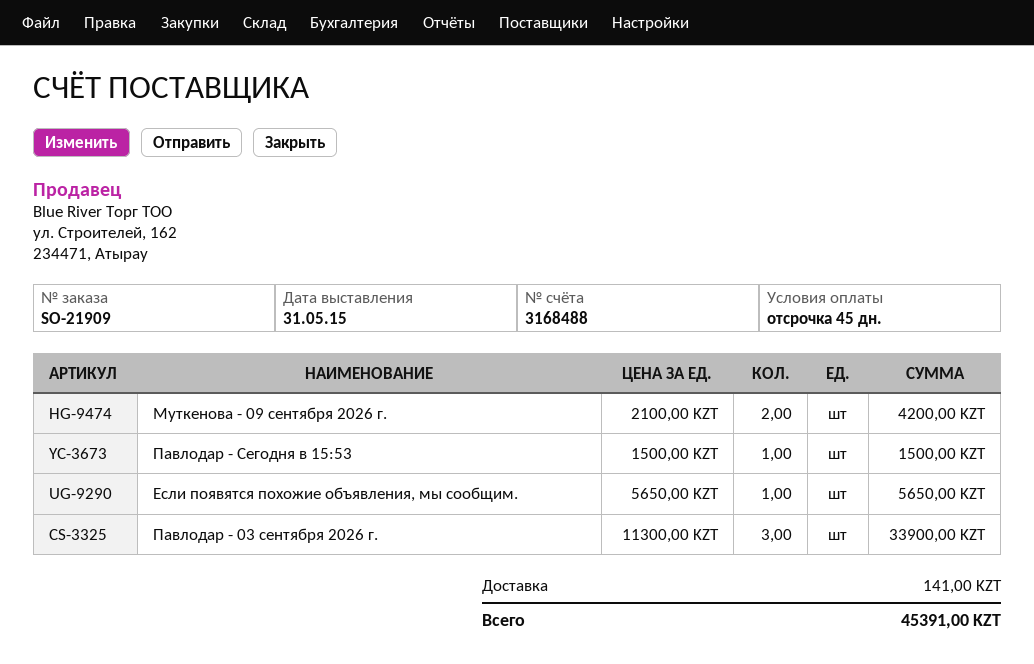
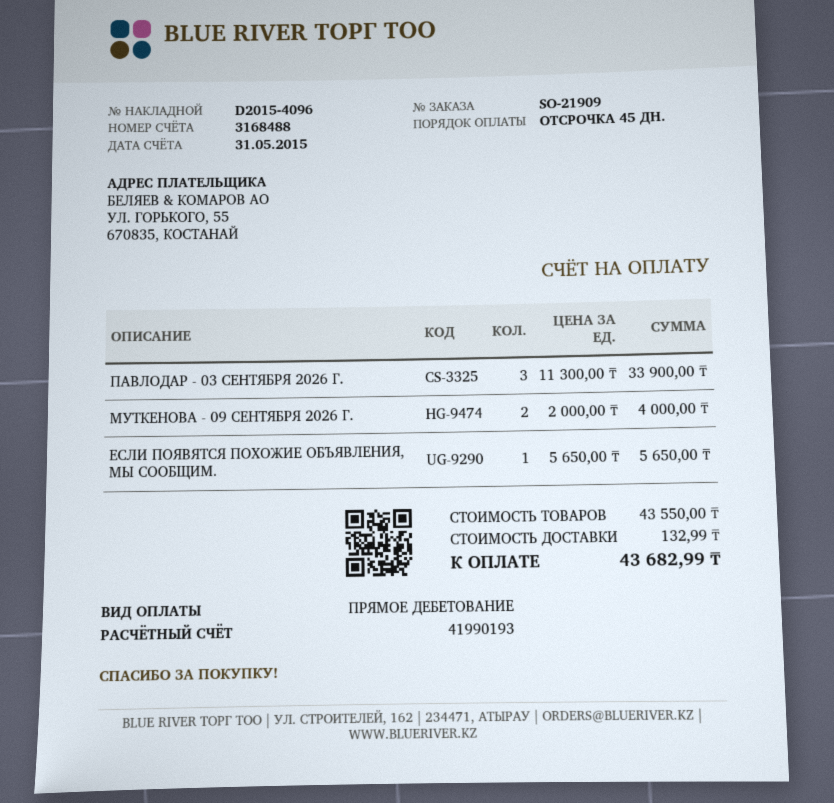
Муткенова - 09 сентября 2026 г.: 2 x 2100.00 = 4200.00 -> 2 x 2000.00 = 4000.00
Павлодар - Сегодня в 15:53: 1 x 1500.00 = 1500.00 -> none
shipping: 141.00 -> 132.99
total: 45391.00 -> 43682.99

